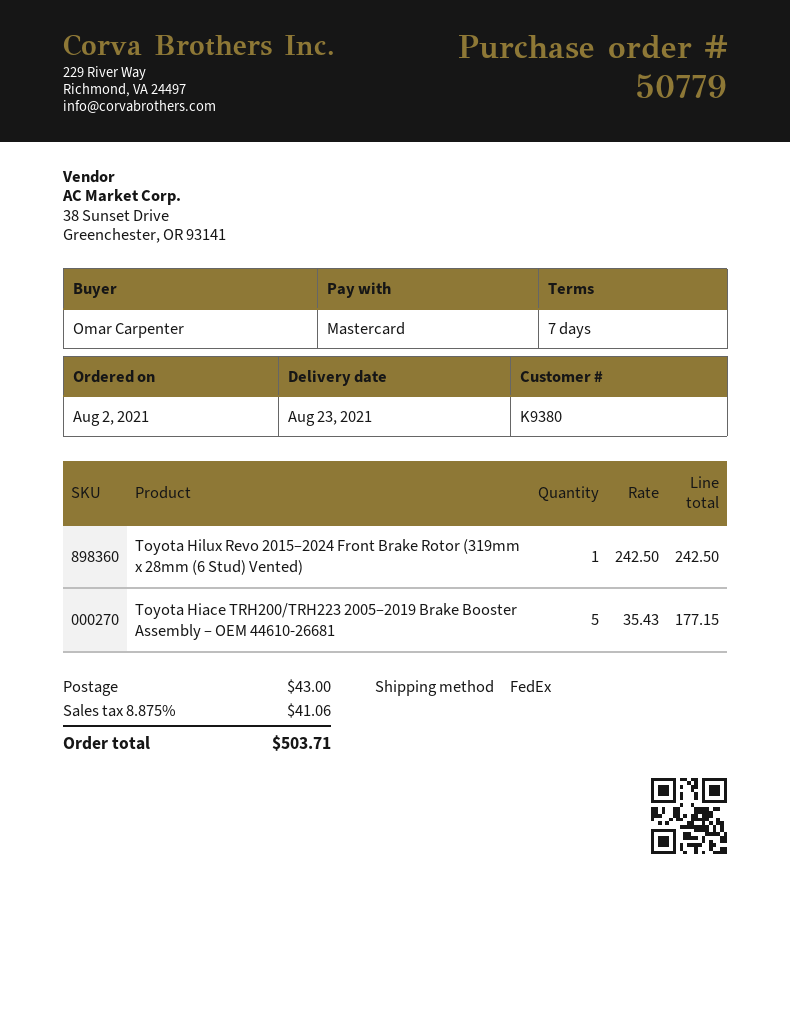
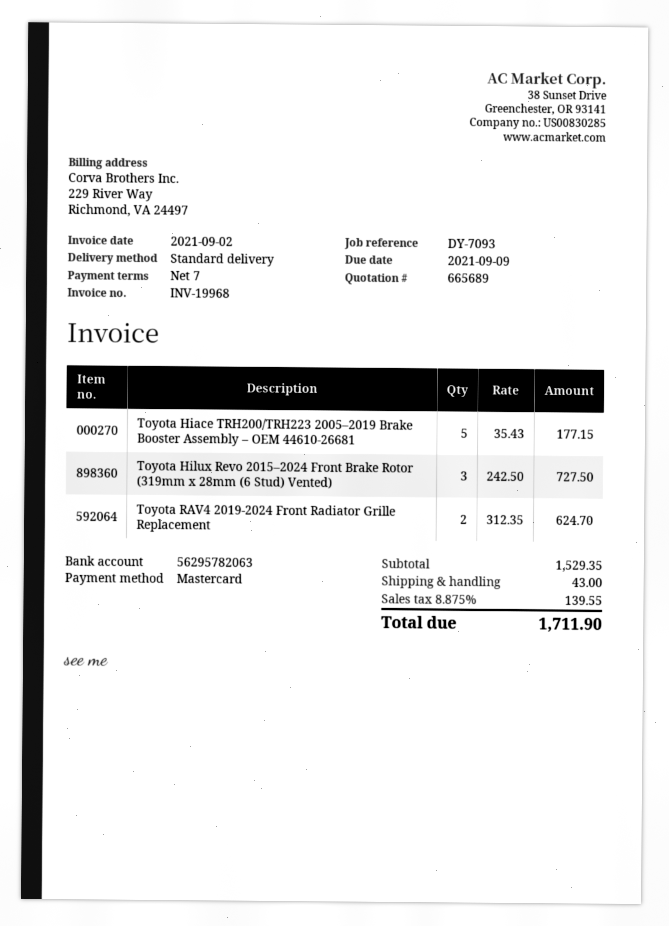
shipping method: FedEx -> standard
Toyota Hilux Revo 2015–2024 Front Brake Rotor (319mm x 28mm (6 Stud) Vented): 1 x 242.50 = 242.50 -> 3 x 242.50 = 727.50
Toyota RAV4 2019-2024 Front Radiator Grille Replacement: none -> 2 x 312.35 = 624.70
tax: 8.875% = 41.06 -> 8.875% = 139.55
total: 503.71 -> 1711.90

